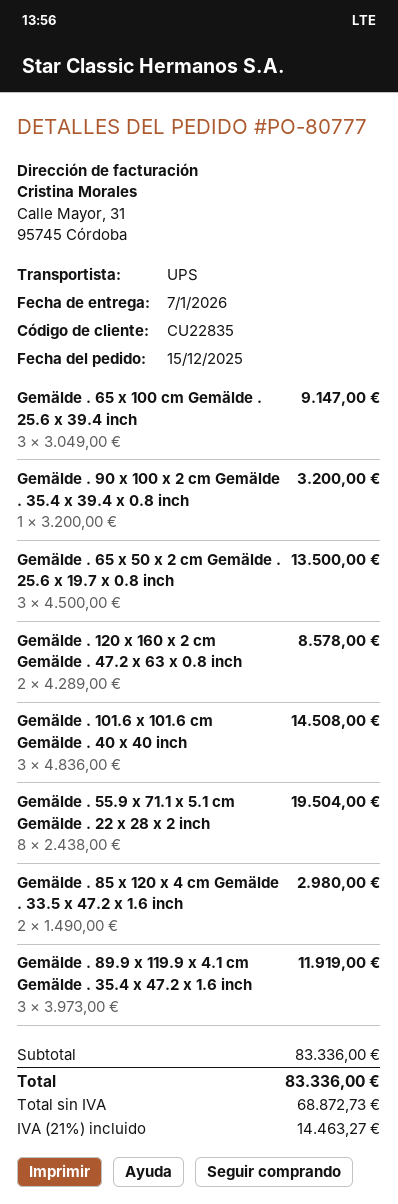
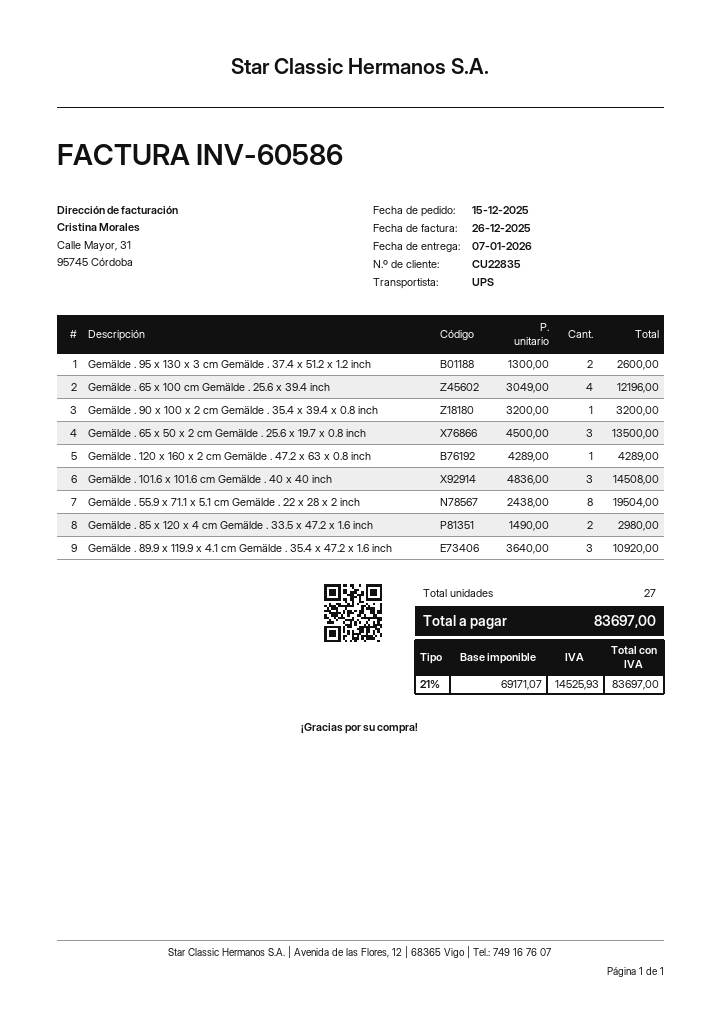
Gemälde . 65 x 100 cm Gemälde . 25.6 x 39.4 inch: 3 x 3049.00 = 9147.00 -> 4 x 3049.00 = 12196.00
Gemälde . 120 x 160 x 2 cm Gemälde . 47.2 x 63 x 0.8 inch: 2 x 4289.00 = 8578.00 -> 1 x 4289.00 = 4289.00
Gemälde . 89.9 x 119.9 x 4.1 cm Gemälde . 35.4 x 47.2 x 1.6 inch: 3 x 3973.00 = 11919.00 -> 3 x 3640.00 = 10920.00
Gemälde . 95 x 130 x 3 cm Gemälde . 37.4 x 51.2 x 1.2 inch: none -> 2 x 1300.00 = 2600.00
net: 68872.73 -> 69171.07
tax: 21% = 14463.27 -> 21% = 14525.93
total: 83336.00 -> 83697.00

